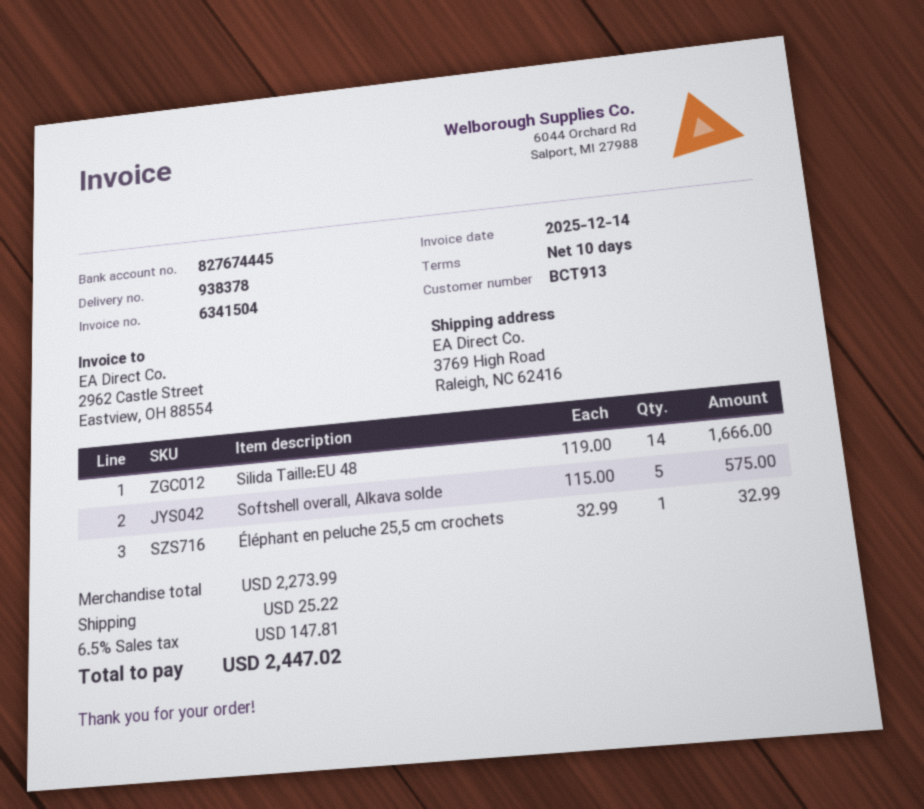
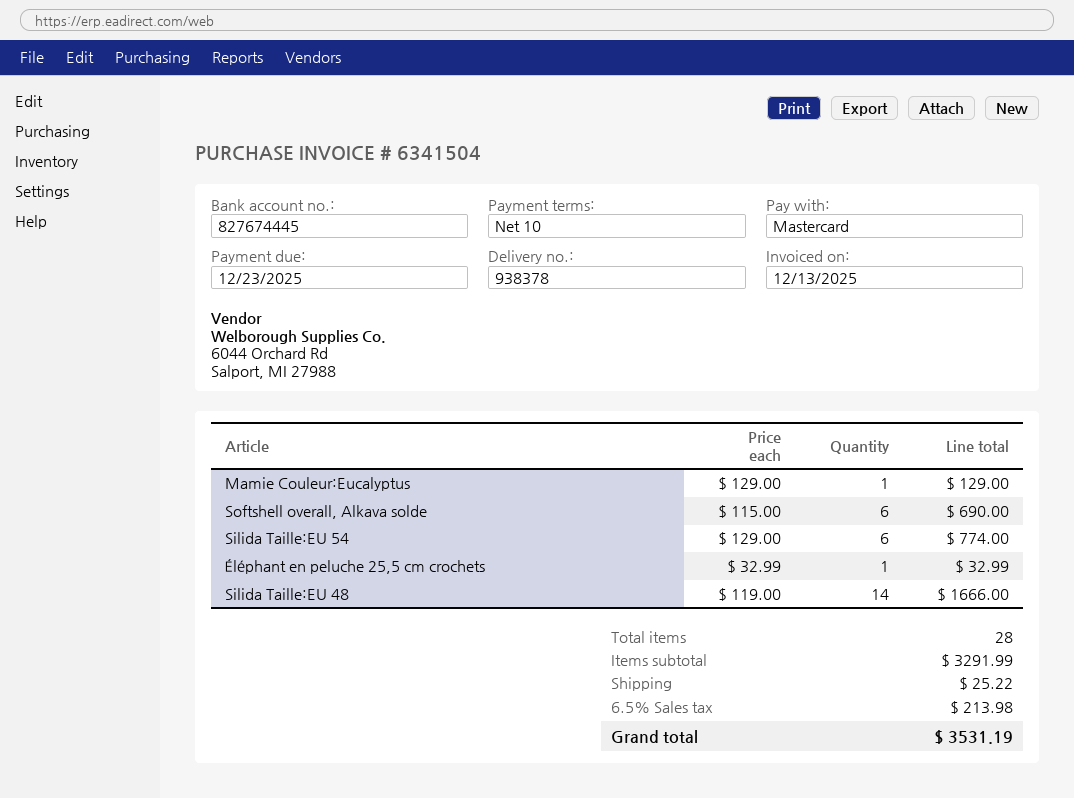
invoice date: 2025-12-14 -> 2025-12-13
Softshell overall, Alkava solde: 5 x 115.00 = 575.00 -> 6 x 115.00 = 690.00
Mamie Couleur:Eucalyptus: none -> 1 x 129.00 = 129.00
Silida Taille:EU 54: none -> 6 x 129.00 = 774.00
subtotal: 2273.99 -> 3291.99
tax: 6.5% = 147.81 -> 6.5% = 213.98
total: 2447.02 -> 3531.19

